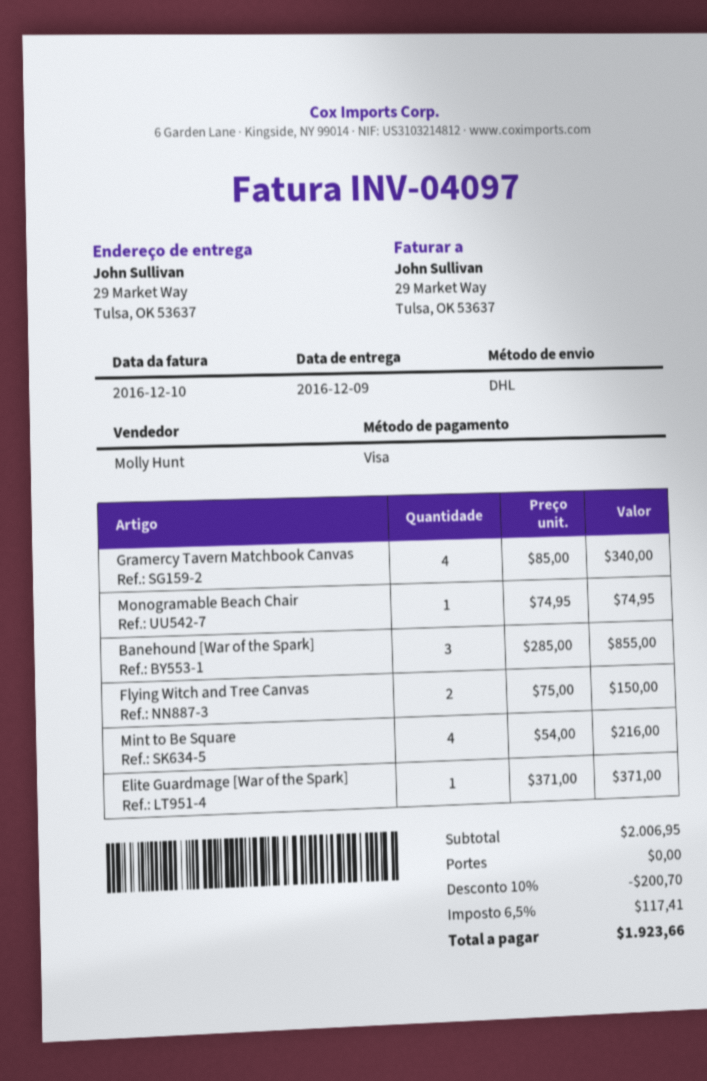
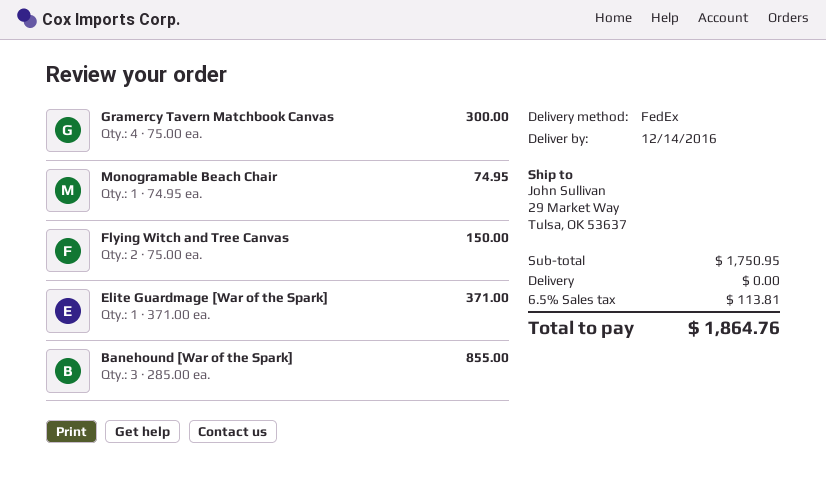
delivery date: 2016-12-09 -> 2016-12-14
shipping method: DHL -> FedEx
Gramercy Tavern Matchbook Canvas: 4 x 85.00 = 340.00 -> 4 x 75.00 = 300.00
Mint to Be Square: 4 x 54.00 = 216.00 -> none
subtotal: 2006.95 -> 1750.95
discount: 10% = 200.70 -> none
tax: 6.5% = 117.41 -> 6.5% = 113.81
total: 1923.66 -> 1864.76

